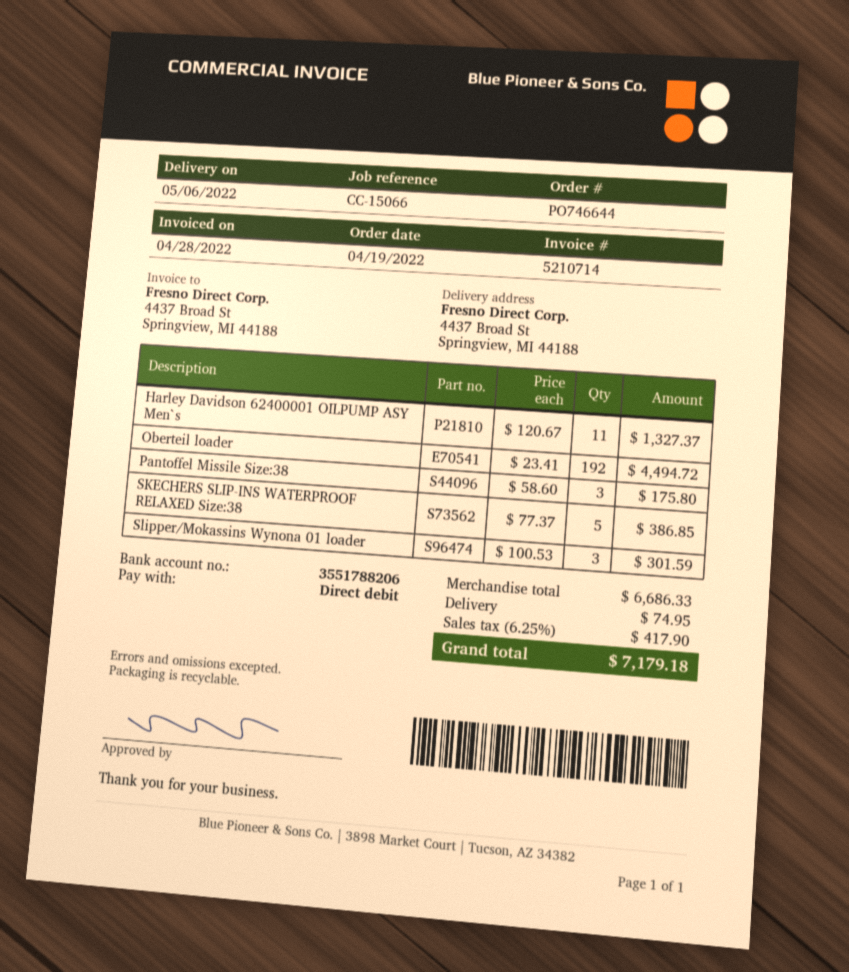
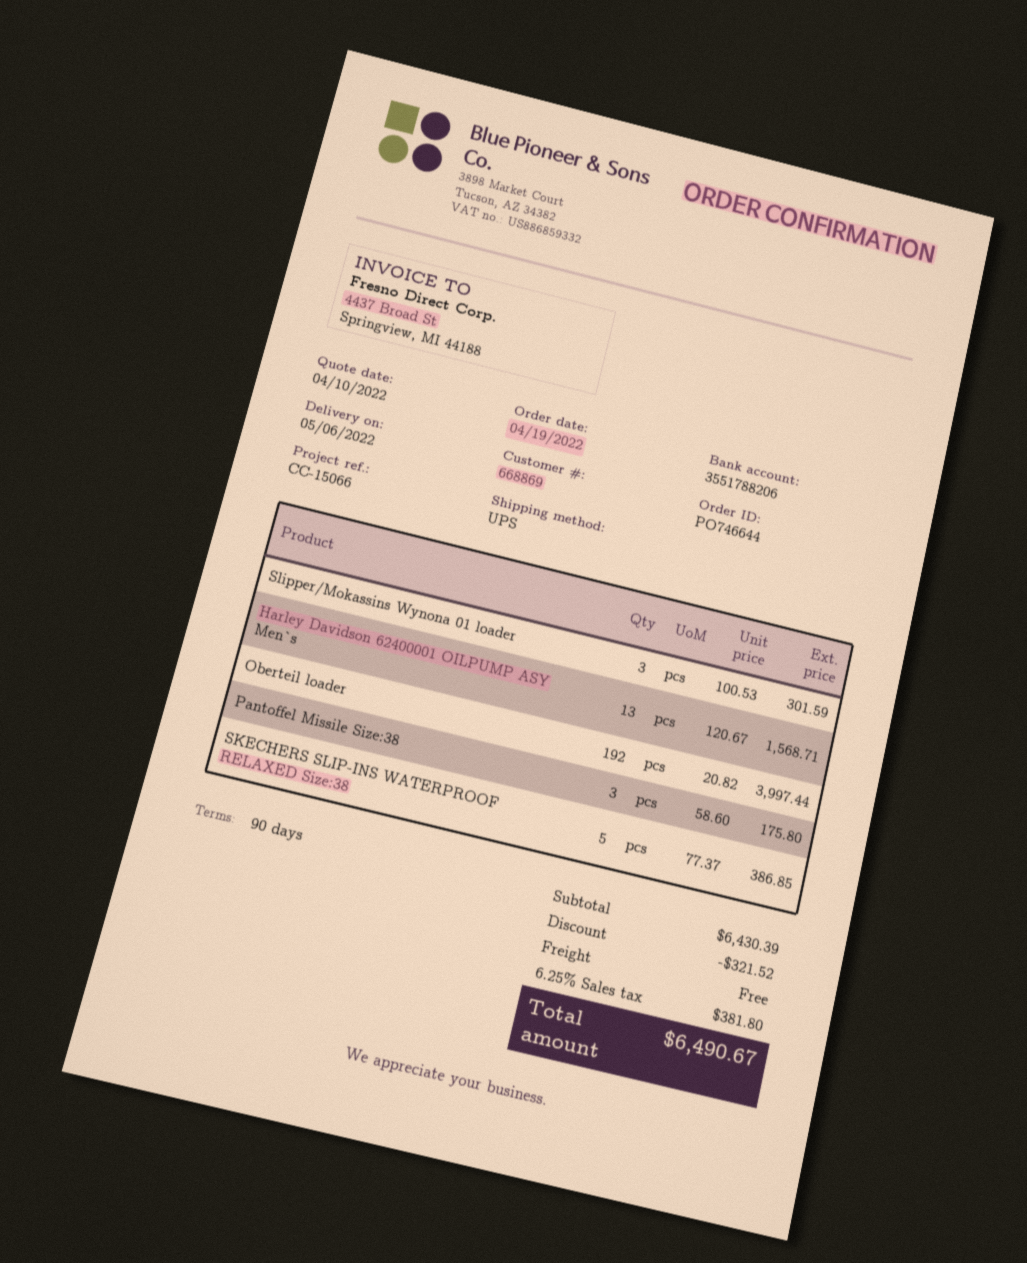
Harley Davidson 62400001 OILPUMP ASY Men`s: 11 x 120.67 = 1327.37 -> 13 x 120.67 = 1568.71
Oberteil loader: 192 x 23.41 = 4494.72 -> 192 x 20.82 = 3997.44
subtotal: 6686.33 -> 6430.39
discount: none -> 321.52
shipping: 74.95 -> 0.00
tax: 6.25% = 417.90 -> 6.25% = 381.80
total: 7179.18 -> 6490.67

